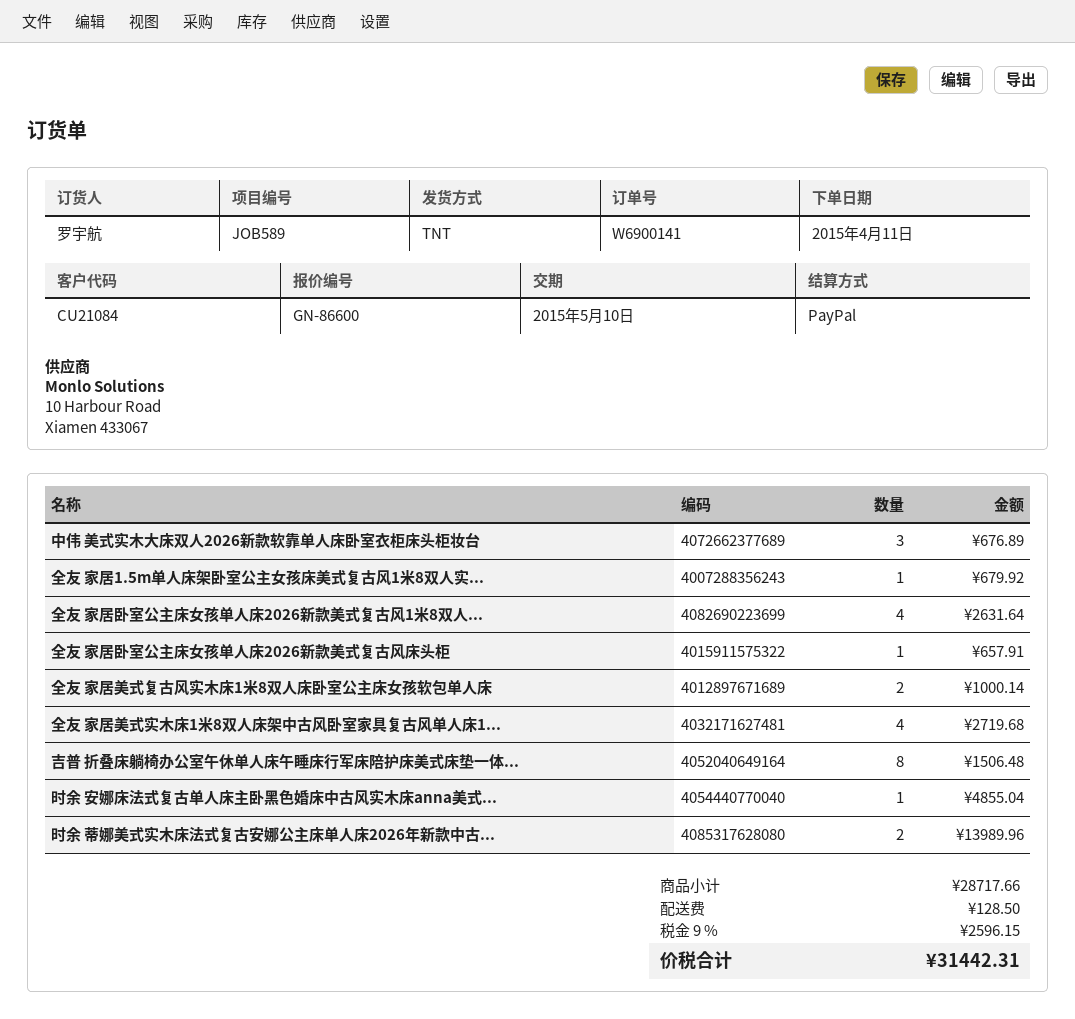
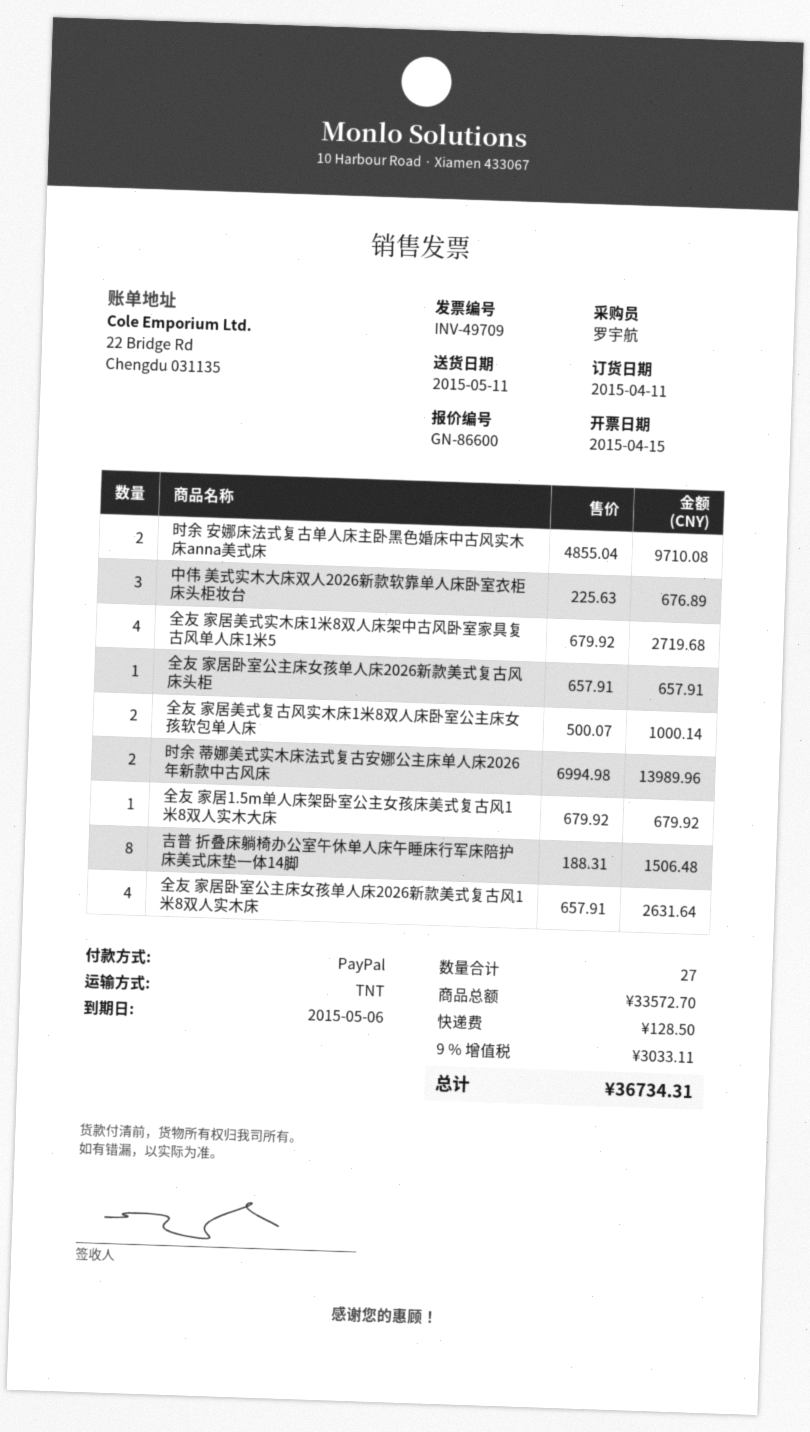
delivery date: 2015-05-10 -> 2015-05-11
时余 安娜床法式复古单人床主卧黑色婚床中古风实木床anna美式...: 1 for 4855.04 -> 2 for 9710.08
subtotal: 28717.66 -> 33572.70
tax: 9% = 2596.15 -> 9% = 3033.11
total: 31442.31 -> 36734.31

